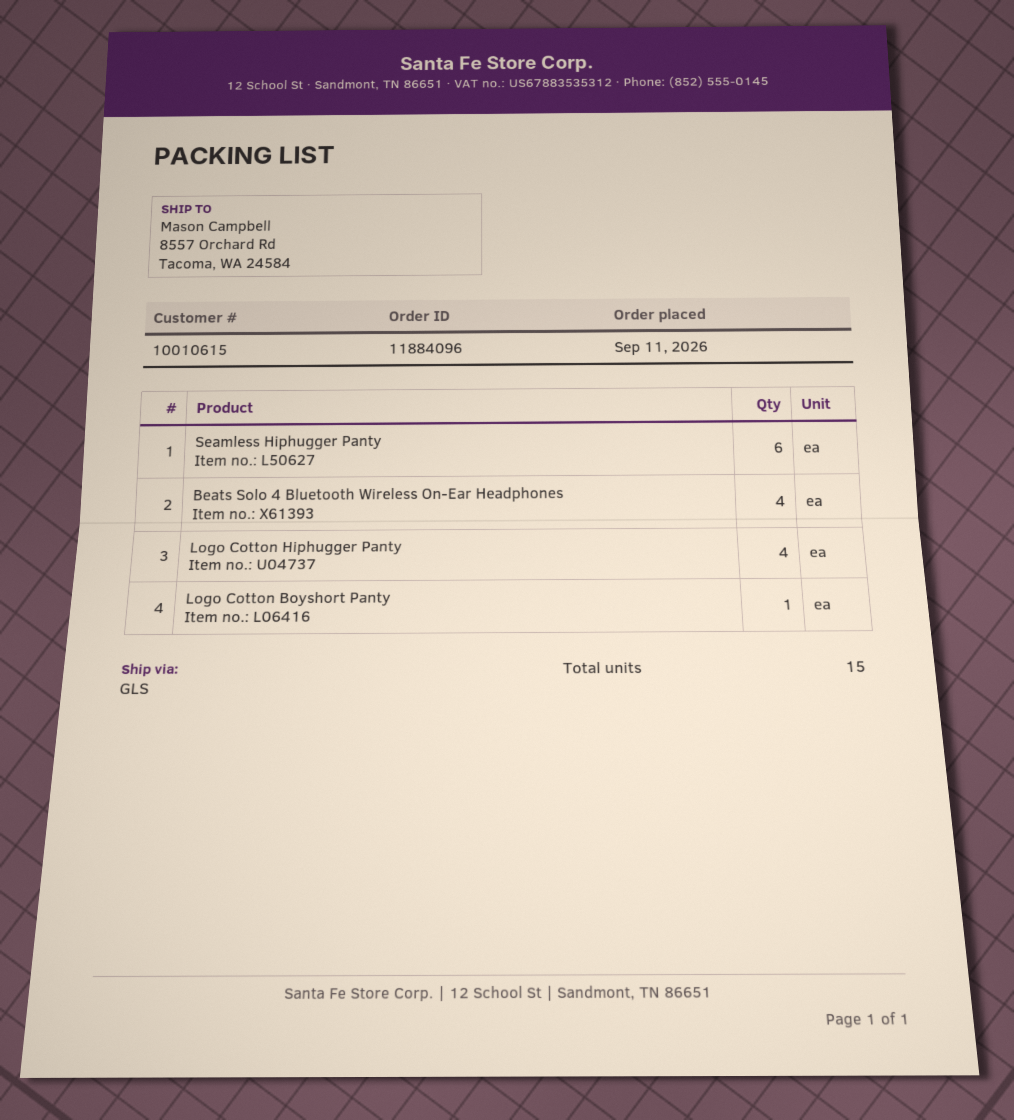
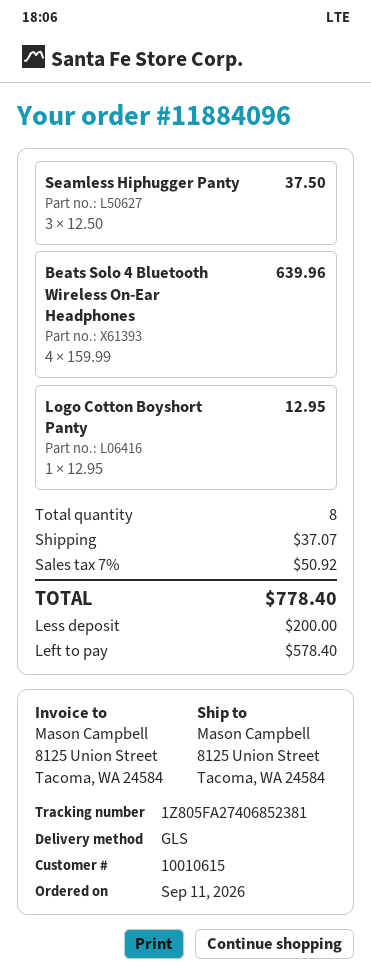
ship to: 8557 Orchard Rd, Tacoma, WA 24584 -> 8125 Union Street, Tacoma, WA 24584
Seamless Hiphugger Panty: 6 -> 3
Logo Cotton Hiphugger Panty: 4 -> none
total quantity: 15 -> 8

